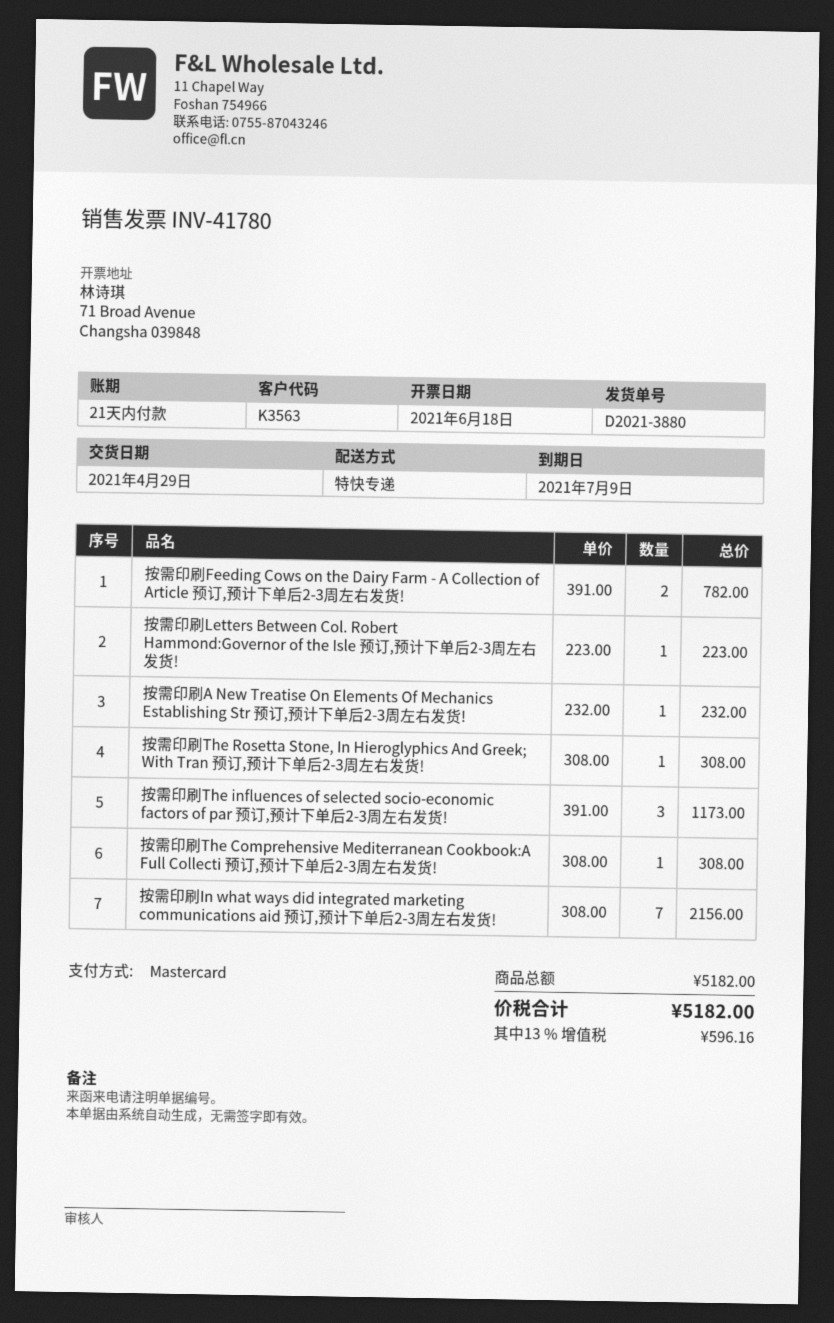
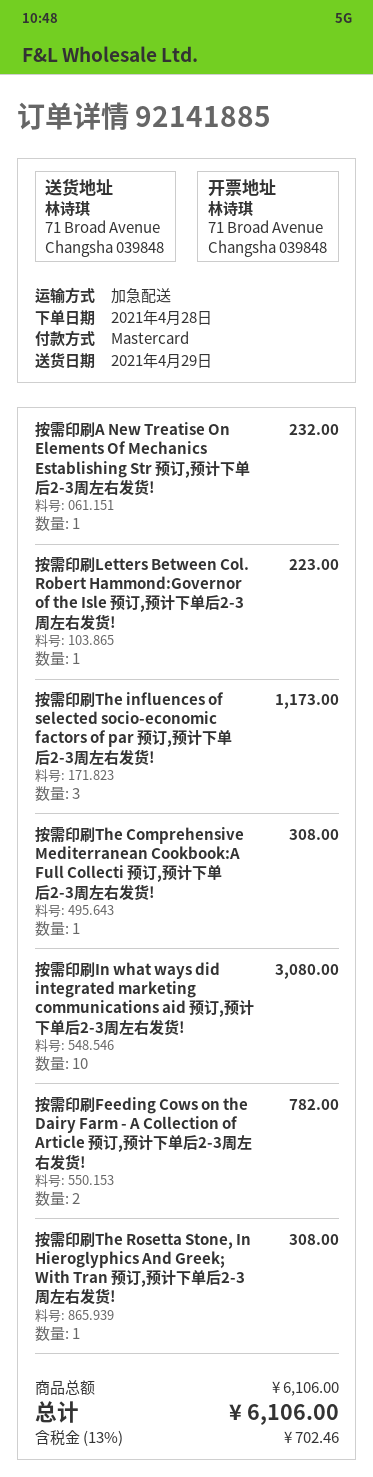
按需印刷In what ways did integrated marketing communications aid 预订,预计下单后2-3周左右发货!: 7 for 2156.00 -> 10 for 3080.00
subtotal: 5182.00 -> 6106.00
tax: 13% = 596.16 -> 13% = 702.46
total: 5182.00 -> 6106.00

